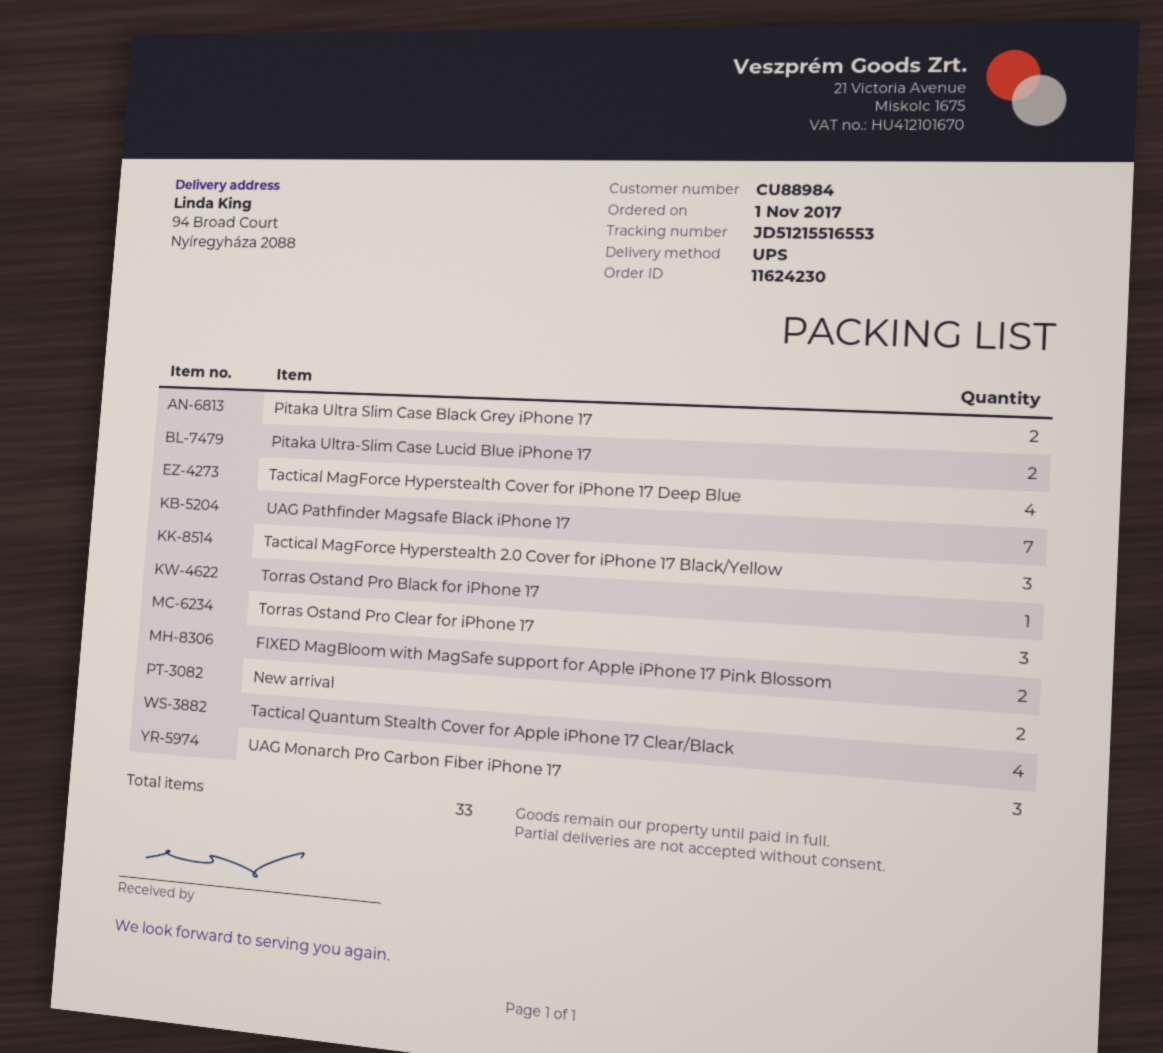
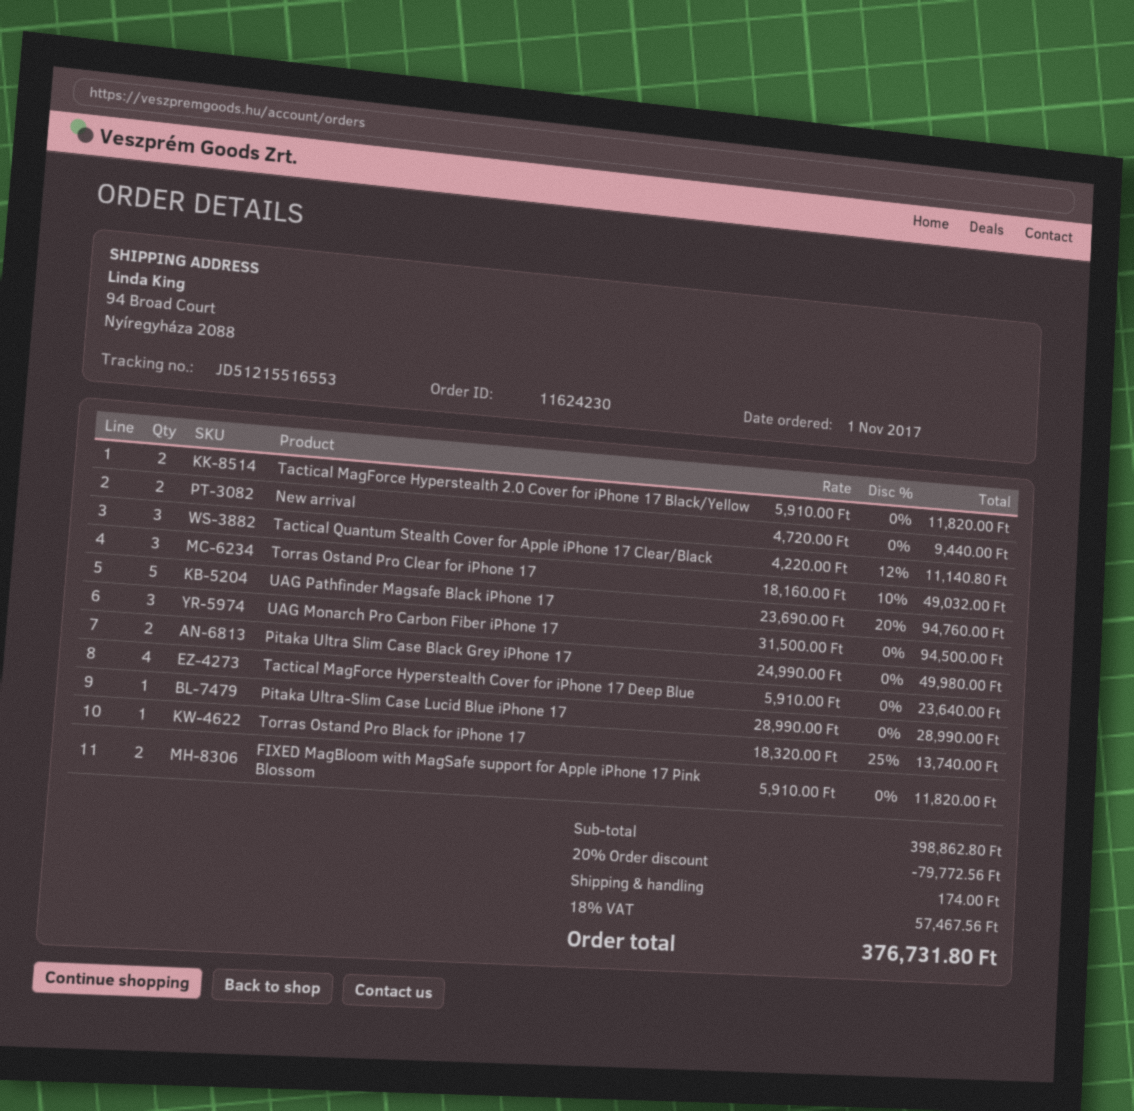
Pitaka Ultra-Slim Case Lucid Blue iPhone 17: 2 -> 1
UAG Pathfinder Magsafe Black iPhone 17: 7 -> 5
Tactical MagForce Hyperstealth 2.0 Cover for iPhone 17 Black/Yellow: 3 -> 2
Tactical Quantum Stealth Cover for Apple iPhone 17 Clear/Black: 4 -> 3

